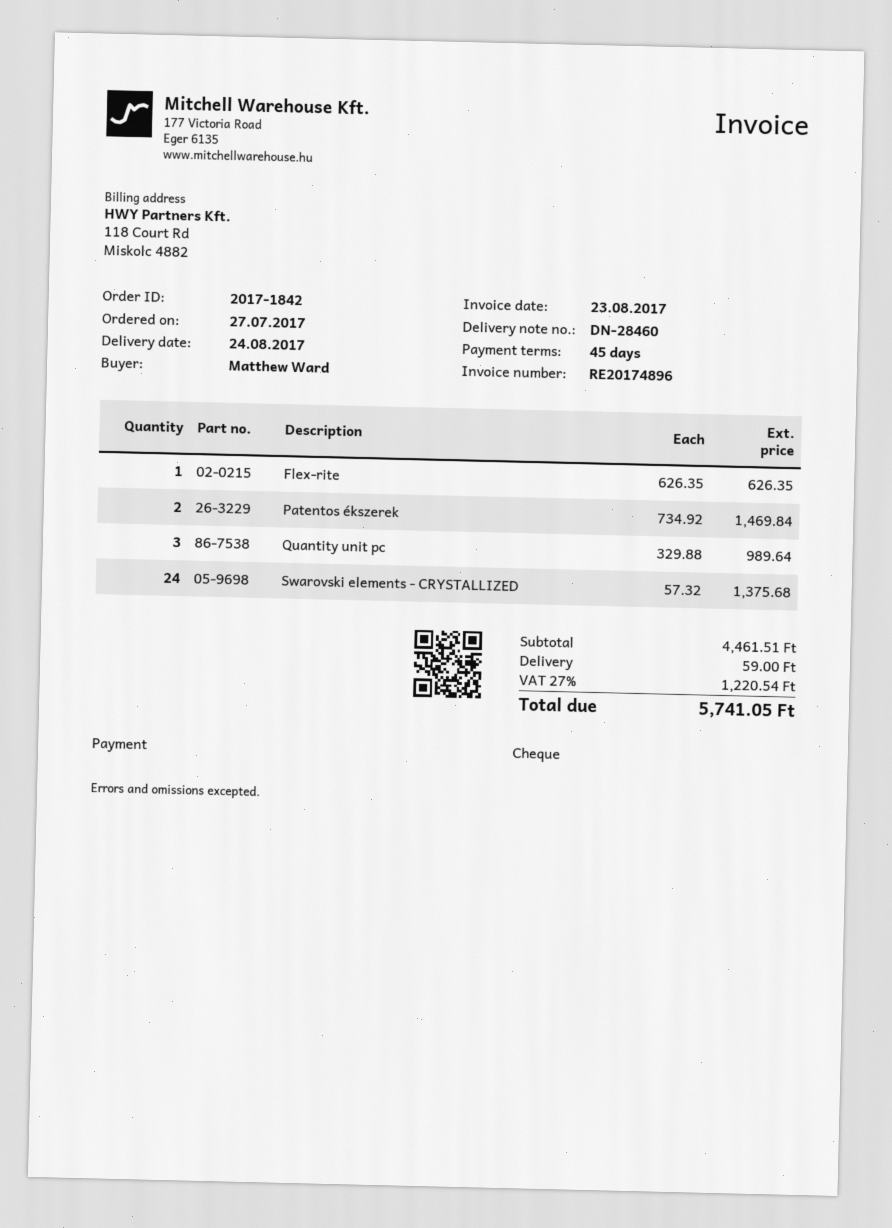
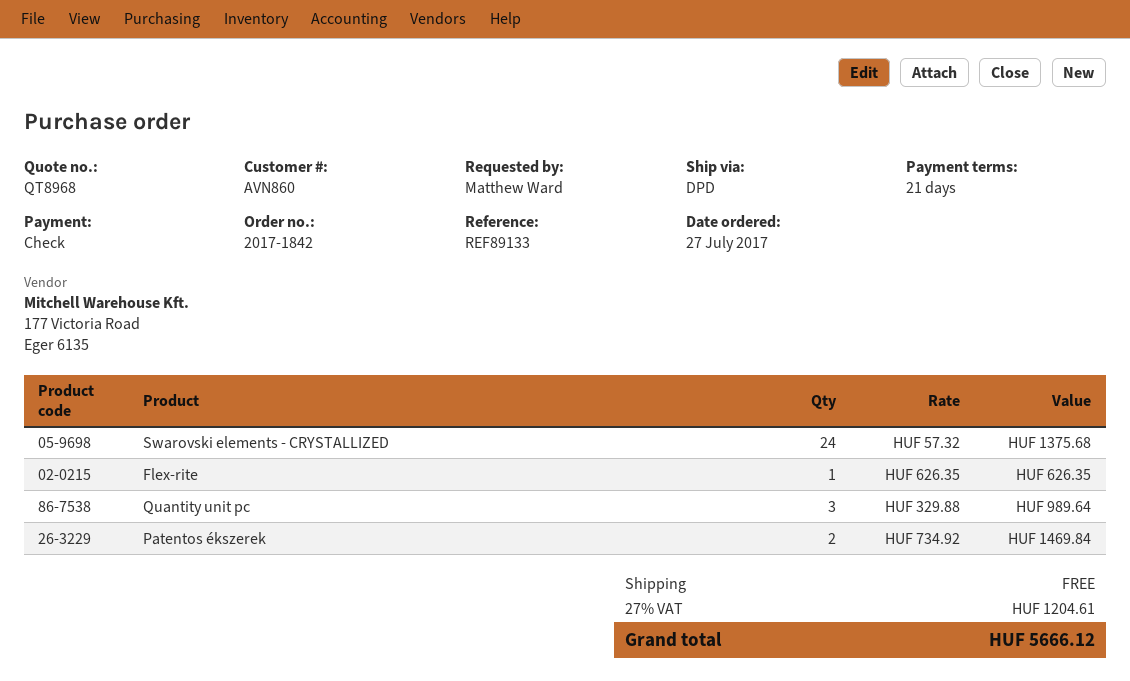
payment terms: 45 days -> 21 days
shipping: 59.00 -> 0.00
tax: 27% = 1220.54 -> 27% = 1204.61
total: 5741.05 -> 5666.12

